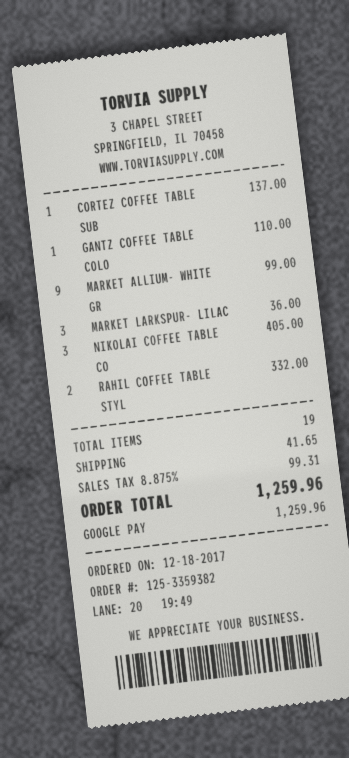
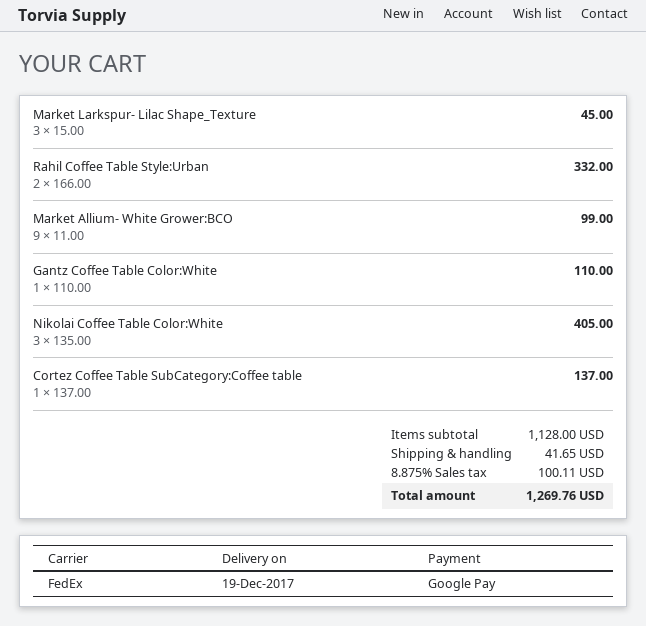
MARKET LARKSPUR- LILAC: 3 for 36.00 -> 3 for 45.00
tax: 8.875% = 99.31 -> 8.875% = 100.11
total: 1259.96 -> 1269.76

